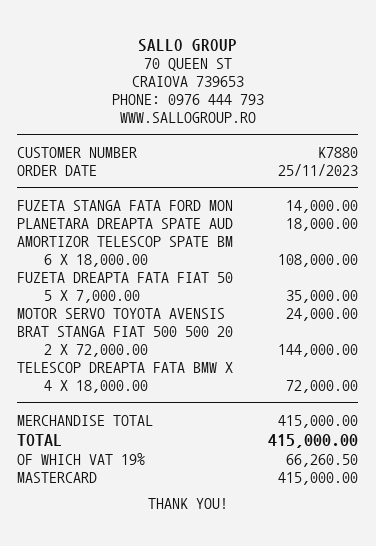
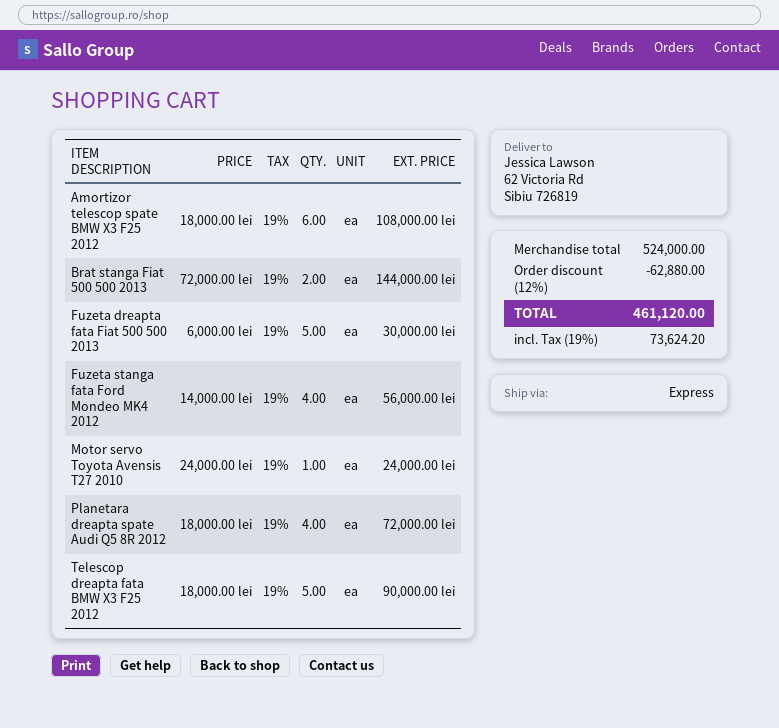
FUZETA STANGA FATA FORD MON: 1 x 14000.00 = 14000.00 -> 4 x 14000.00 = 56000.00
PLANETARA DREAPTA SPATE AUD: 1 x 18000.00 = 18000.00 -> 4 x 18000.00 = 72000.00
FUZETA DREAPTA FATA FIAT 50: 5 x 7000.00 = 35000.00 -> 5 x 6000.00 = 30000.00
TELESCOP DREAPTA FATA BMW X: 4 x 18000.00 = 72000.00 -> 5 x 18000.00 = 90000.00
subtotal: 415000.00 -> 524000.00
discount: none -> 12% = 62880.00
tax: 19% = 66260.50 -> 19% = 73624.20
total: 415000.00 -> 461120.00

